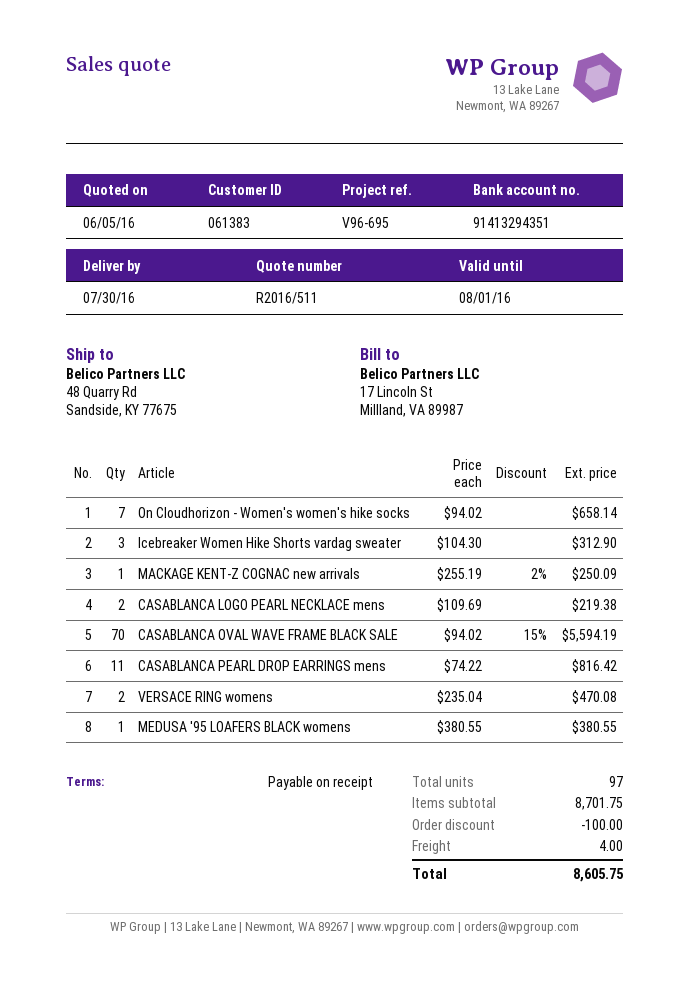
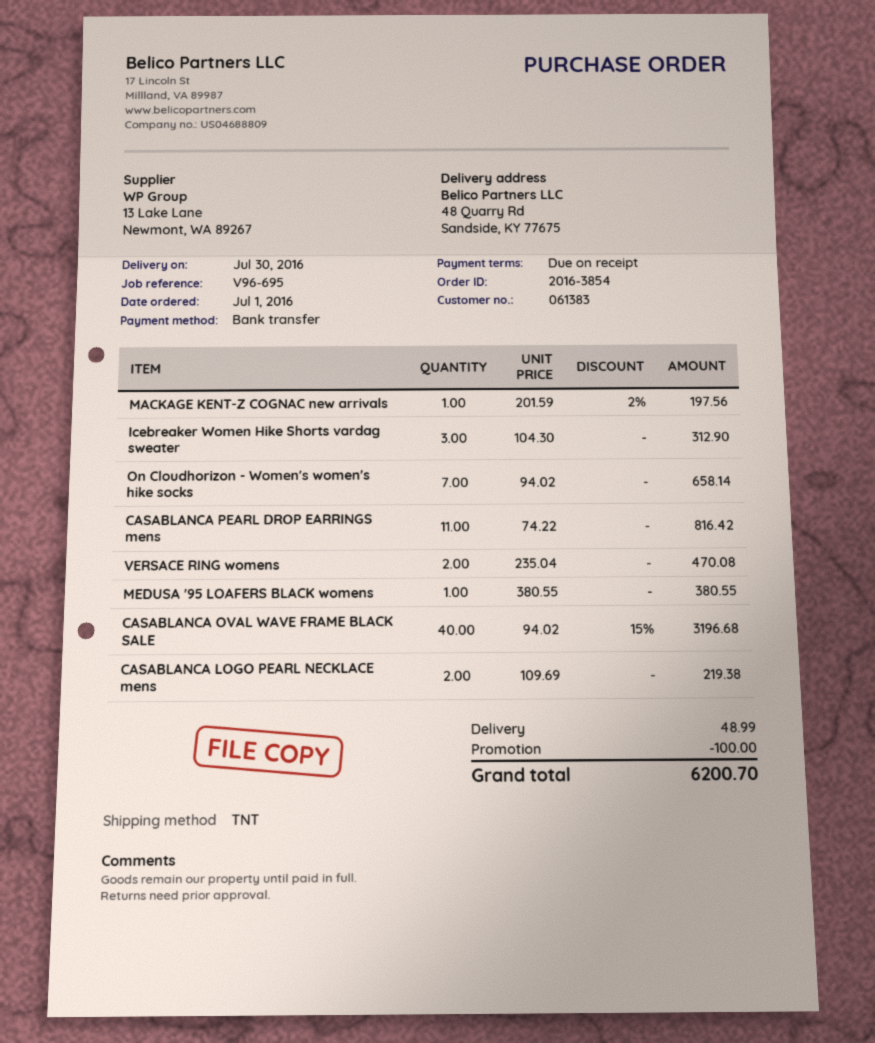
MACKAGE KENT-Z COGNAC new arrivals: 1 x 255.19 - 2% = 250.09 -> 1 x 201.59 - 2% = 197.56
CASABLANCA OVAL WAVE FRAME BLACK SALE: 70 x 94.02 - 15% = 5594.19 -> 40 x 94.02 - 15% = 3196.68
shipping: 4.00 -> 48.99
total: 8605.75 -> 6200.70

